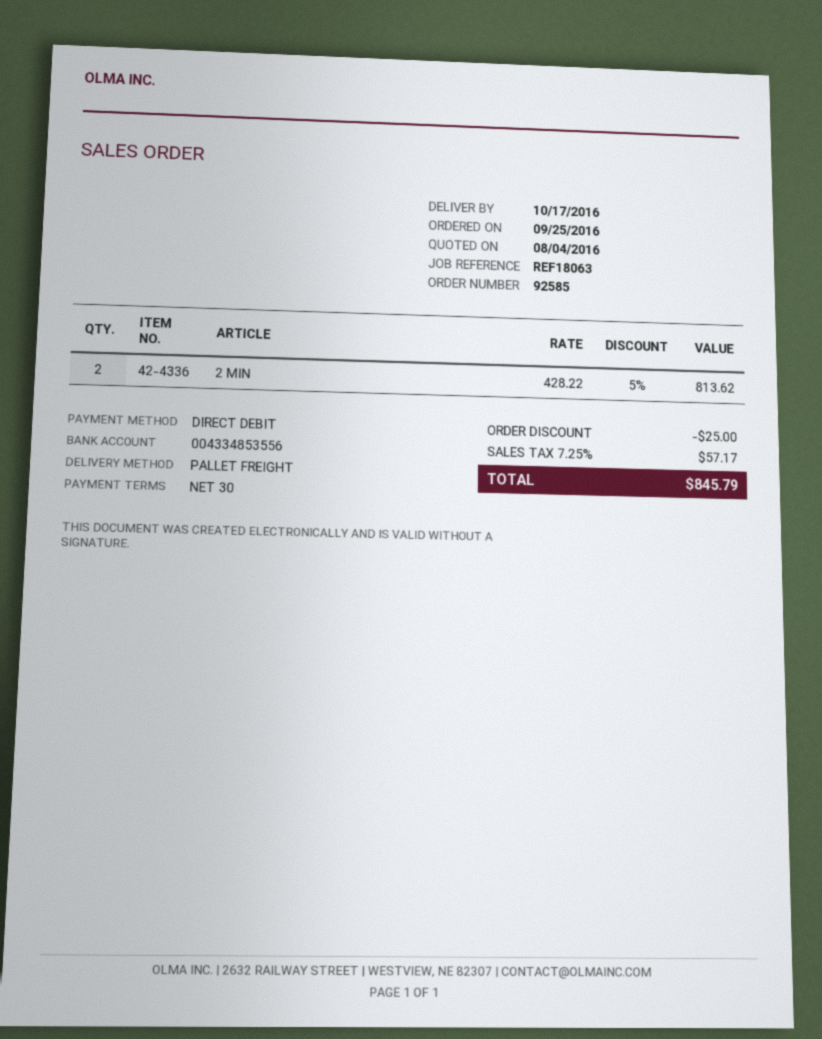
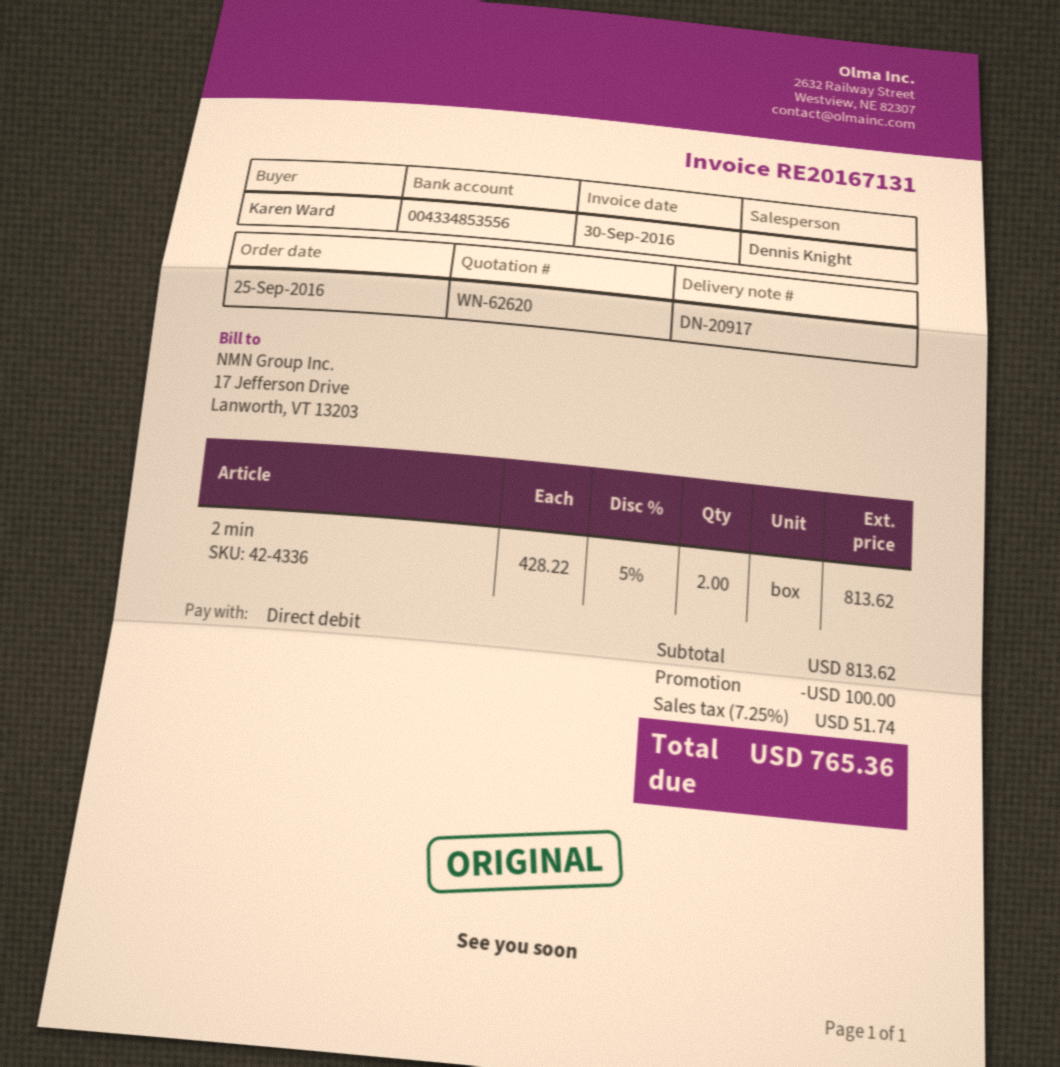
discount: 25.00 -> 100.00
tax: 7.25% = 57.17 -> 7.25% = 51.74
total: 845.79 -> 765.36

